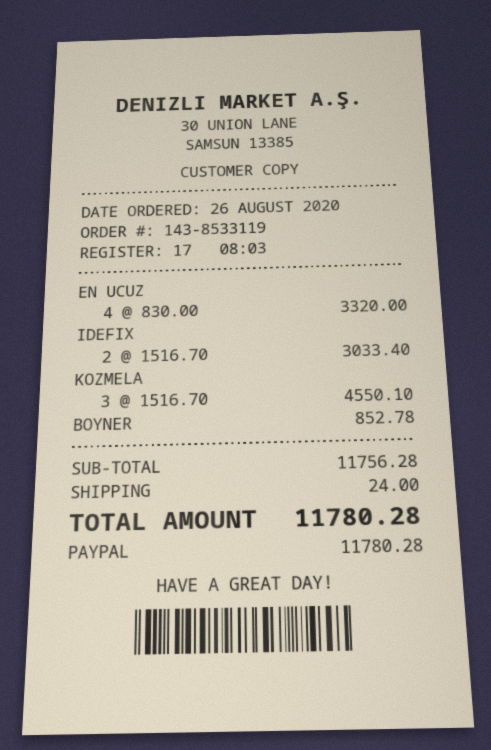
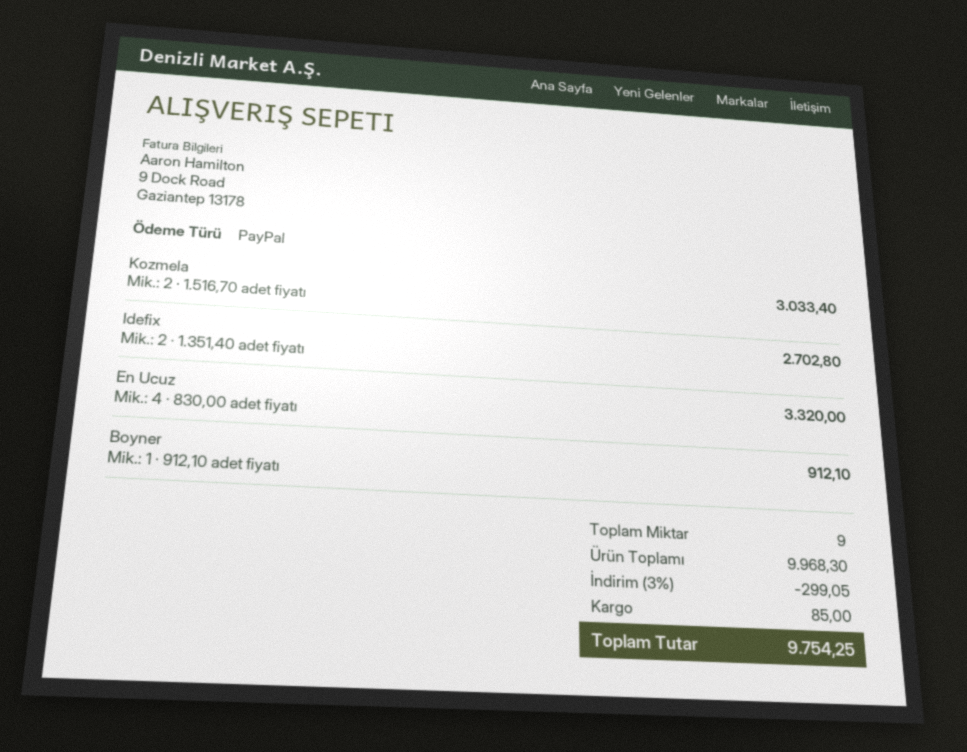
IDEFIX: 2 x 1516.70 = 3033.40 -> 2 x 1351.40 = 2702.80
KOZMELA: 3 x 1516.70 = 4550.10 -> 2 x 1516.70 = 3033.40
BOYNER: 1 x 852.78 = 852.78 -> 1 x 912.10 = 912.10
subtotal: 11756.28 -> 9968.30
discount: none -> 3% = 299.05
shipping: 24.00 -> 85.00
total: 11780.28 -> 9754.25

